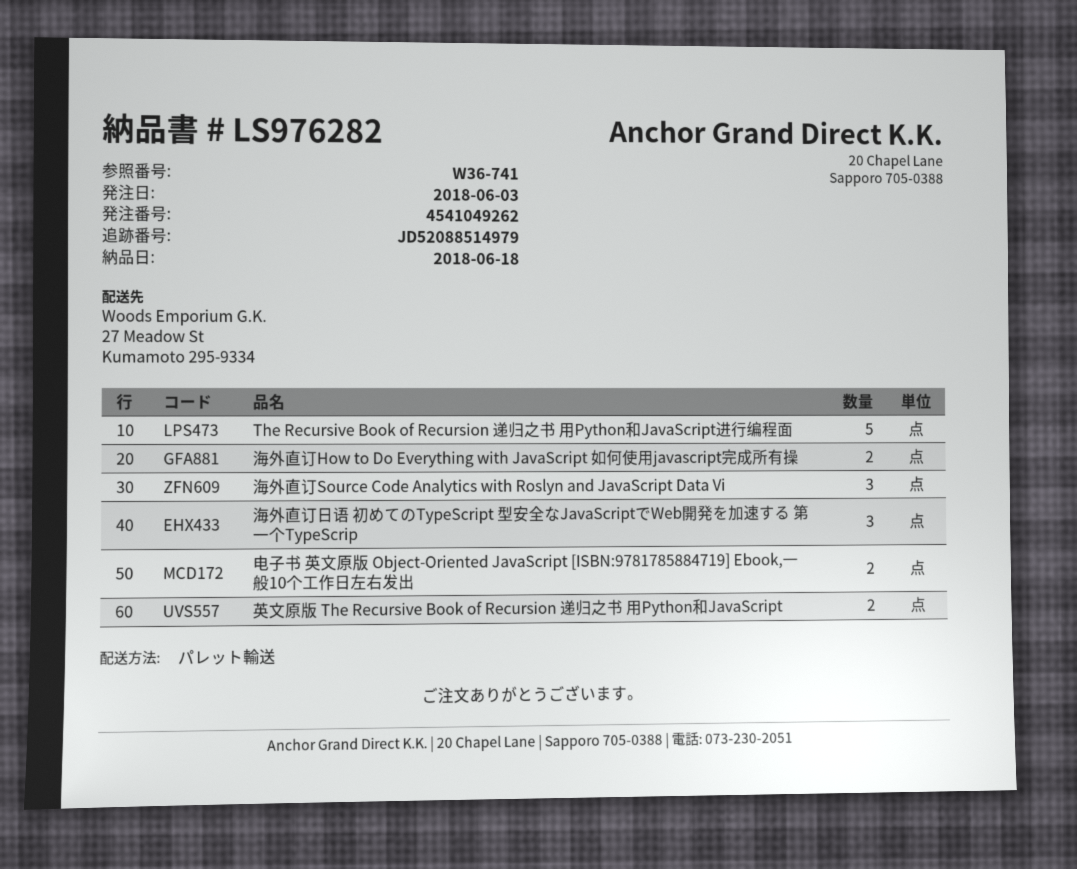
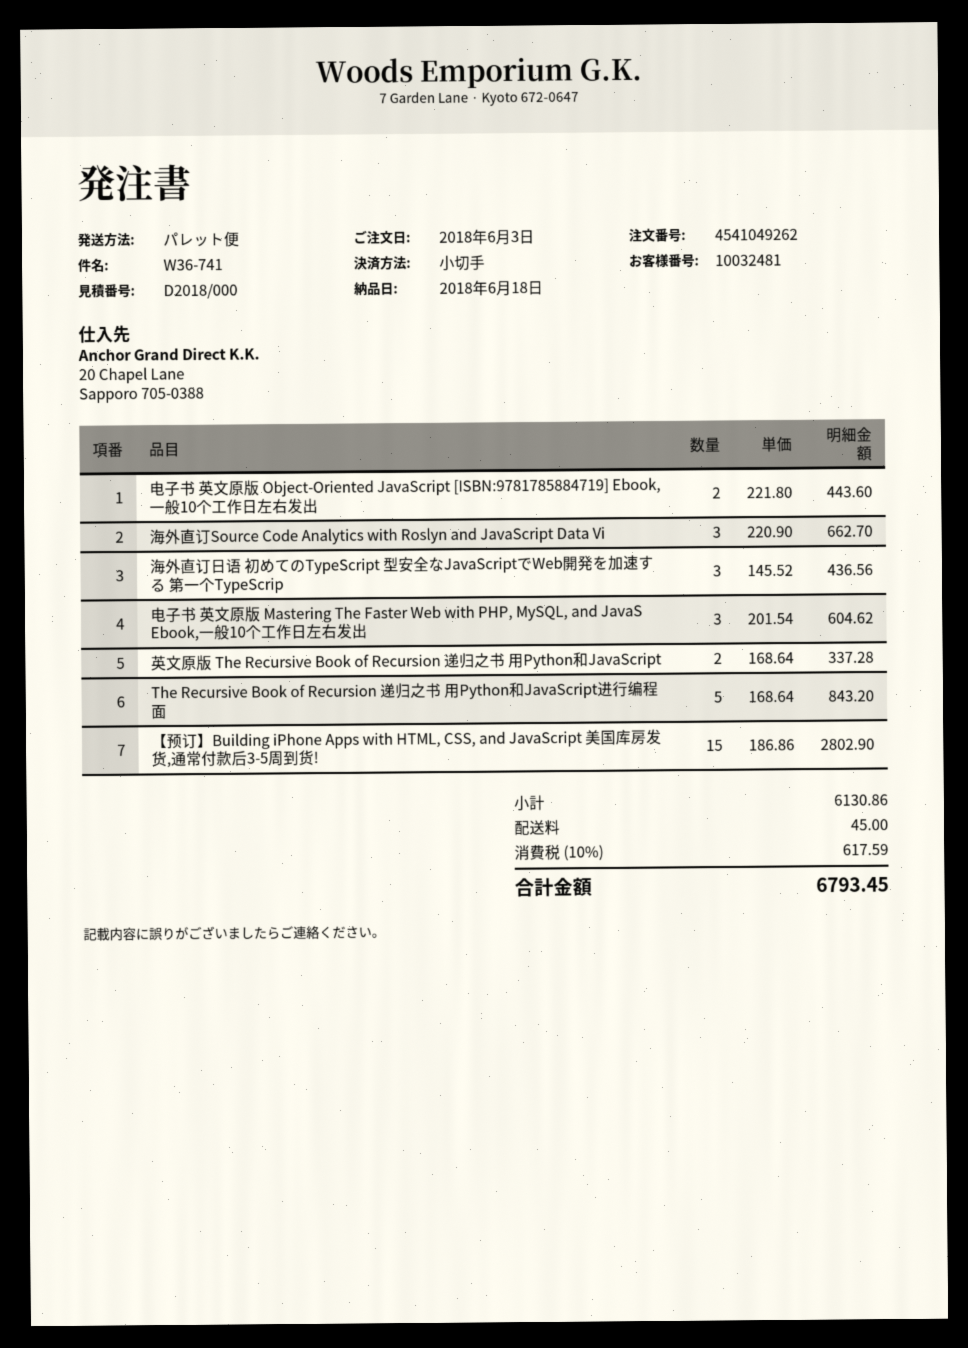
海外直订How to Do Everything with JavaScript 如何使用javascript完成所有操: 2 -> none
电子书 英文原版 Mastering The Faster Web with PHP, MySQL, and JavaS Ebook,一般10个工作日左右发出: none -> 3
【预订】Building iPhone Apps with HTML, CSS, and JavaScript 美国库房发货,通常付款后3-5周到货!: none -> 15

